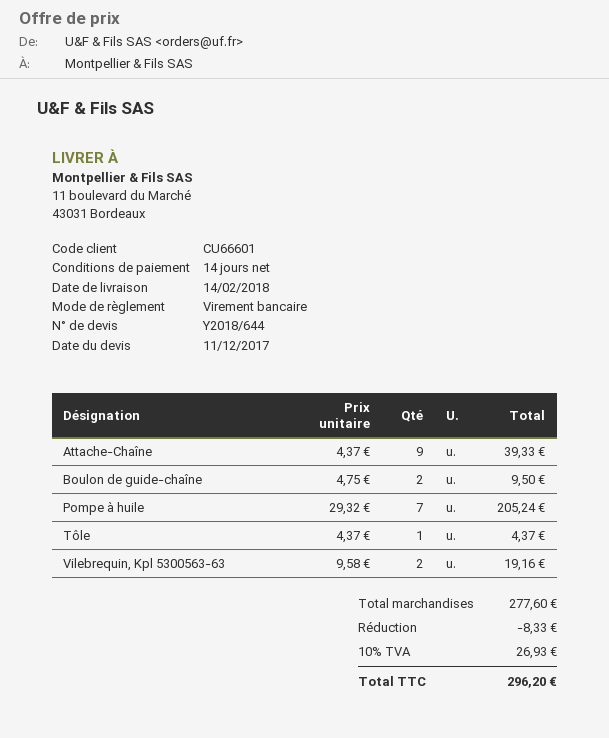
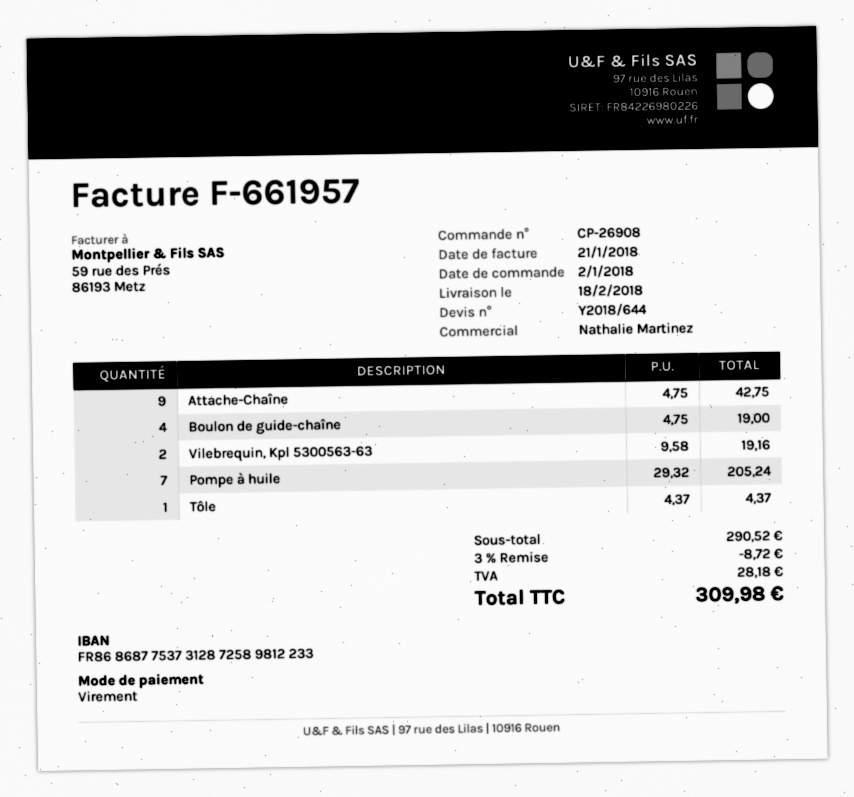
delivery date: 2018-02-14 -> 2018-02-18
Attache-Chaîne: 9 x 4.37 = 39.33 -> 9 x 4.75 = 42.75
Boulon de guide-chaîne: 2 x 4.75 = 9.50 -> 4 x 4.75 = 19.00
subtotal: 277.60 -> 290.52
discount: 8.33 -> 8.72
tax: 26.93 -> 28.18
total: 296.20 -> 309.98

